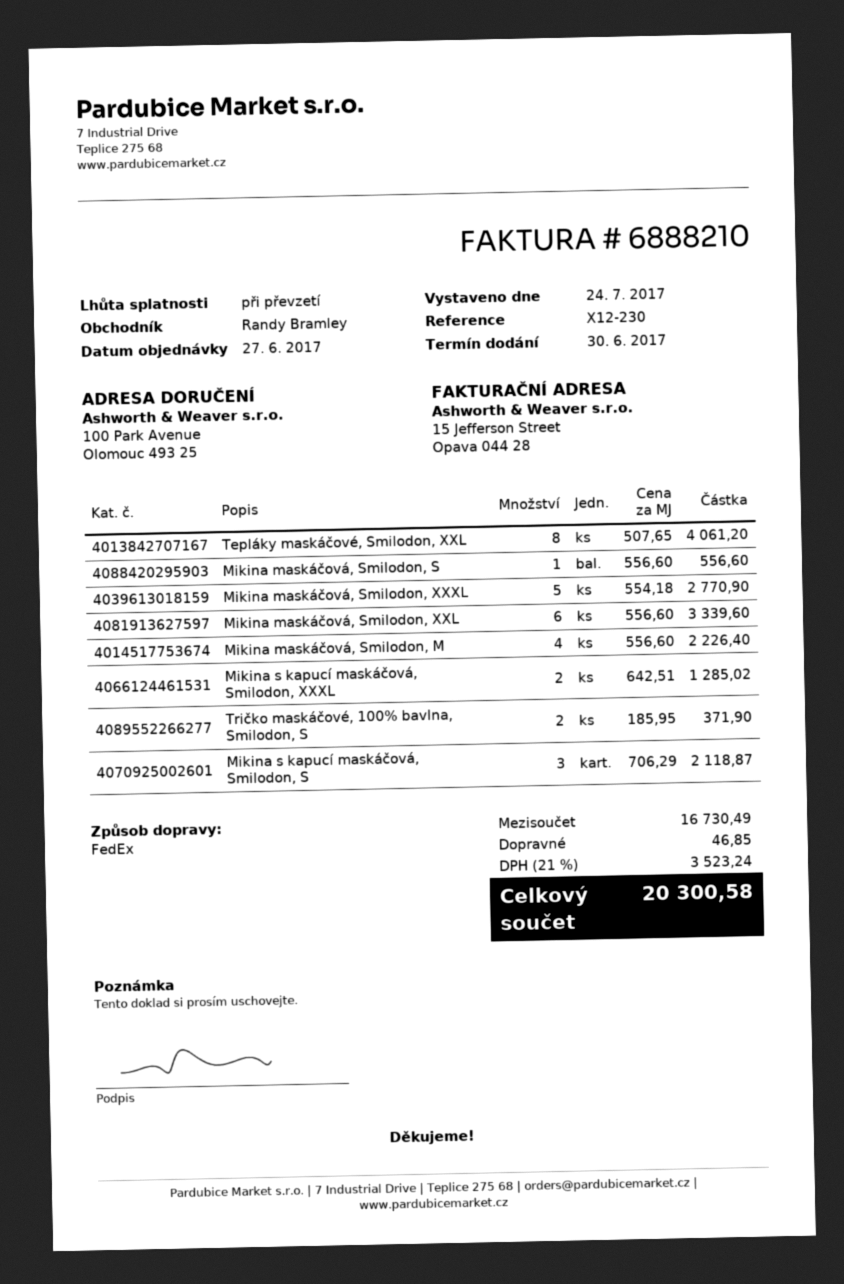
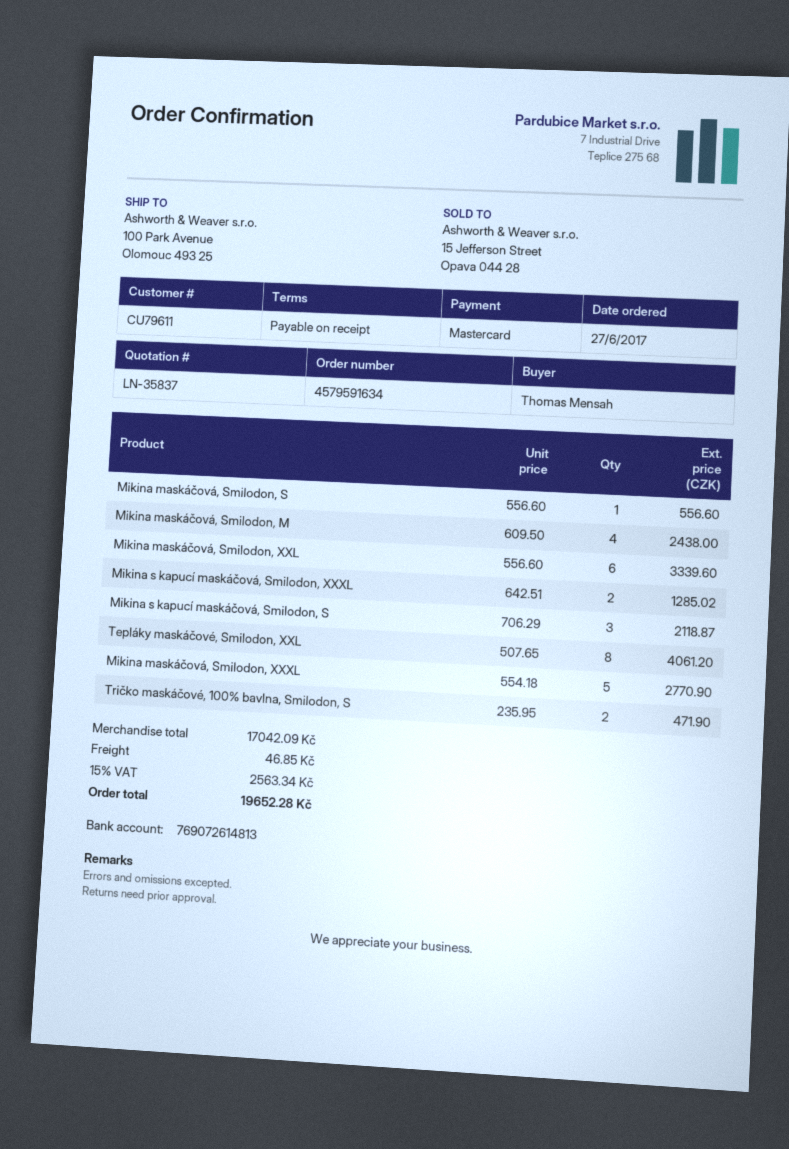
Mikina maskáčová, Smilodon, M: 4 x 556.60 = 2226.40 -> 4 x 609.50 = 2438.00
Tričko maskáčové, 100% bavlna, Smilodon, S: 2 x 185.95 = 371.90 -> 2 x 235.95 = 471.90
subtotal: 16730.49 -> 17042.09
tax: 21% = 3523.24 -> 15% = 2563.34
total: 20300.58 -> 19652.28

